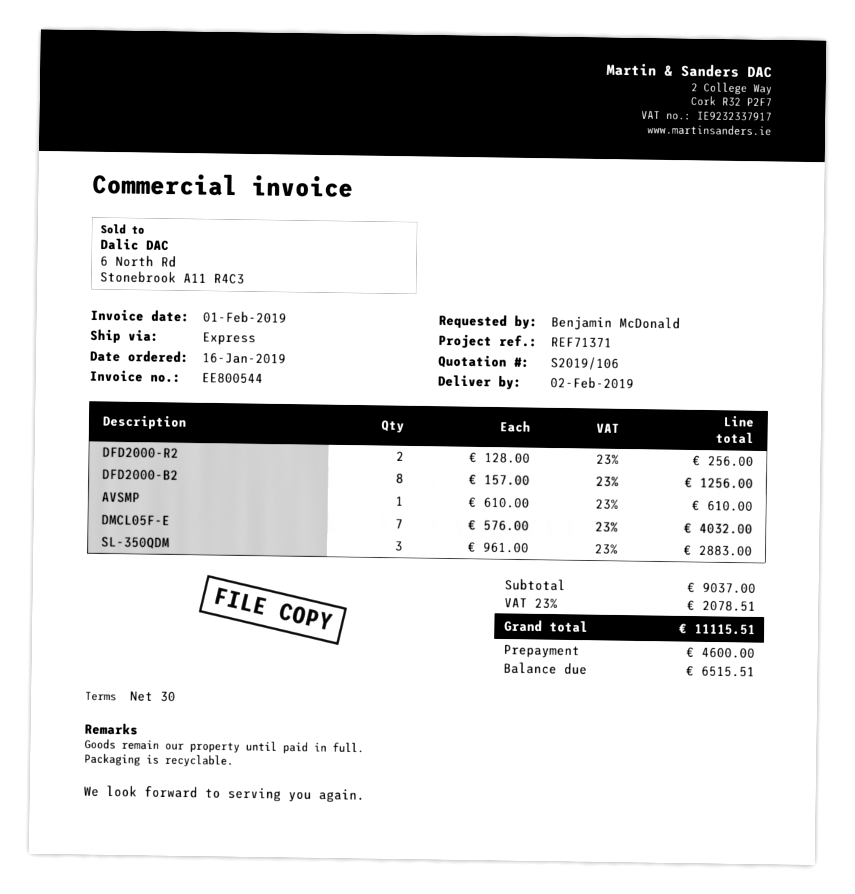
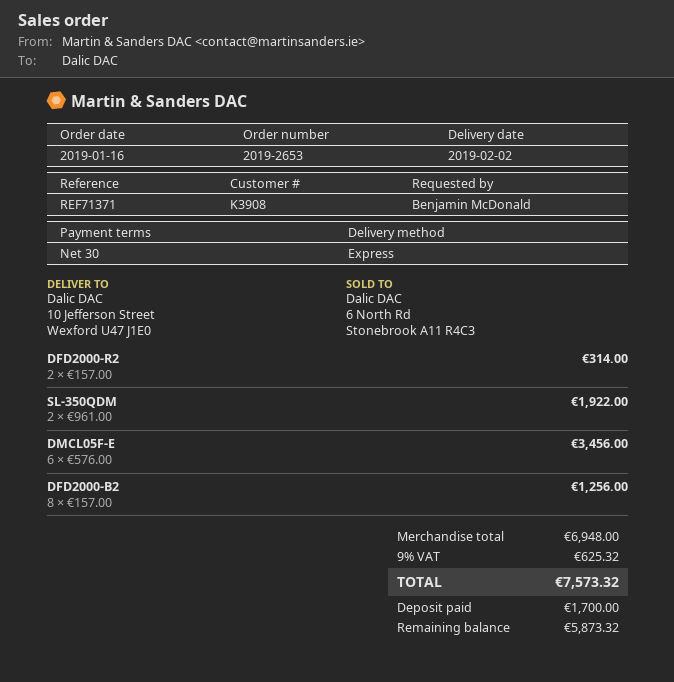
DFD2000-R2: 2 x 128.00 = 256.00 -> 2 x 157.00 = 314.00
AVSMP: 1 x 610.00 = 610.00 -> none
DMCL05F-E: 7 x 576.00 = 4032.00 -> 6 x 576.00 = 3456.00
SL-350QDM: 3 x 961.00 = 2883.00 -> 2 x 961.00 = 1922.00
subtotal: 9037.00 -> 6948.00
tax: 23% = 2078.51 -> 9% = 625.32
total: 11115.51 -> 7573.32
deposit: 4600.00 -> 1700.00
balance: 6515.51 -> 5873.32

